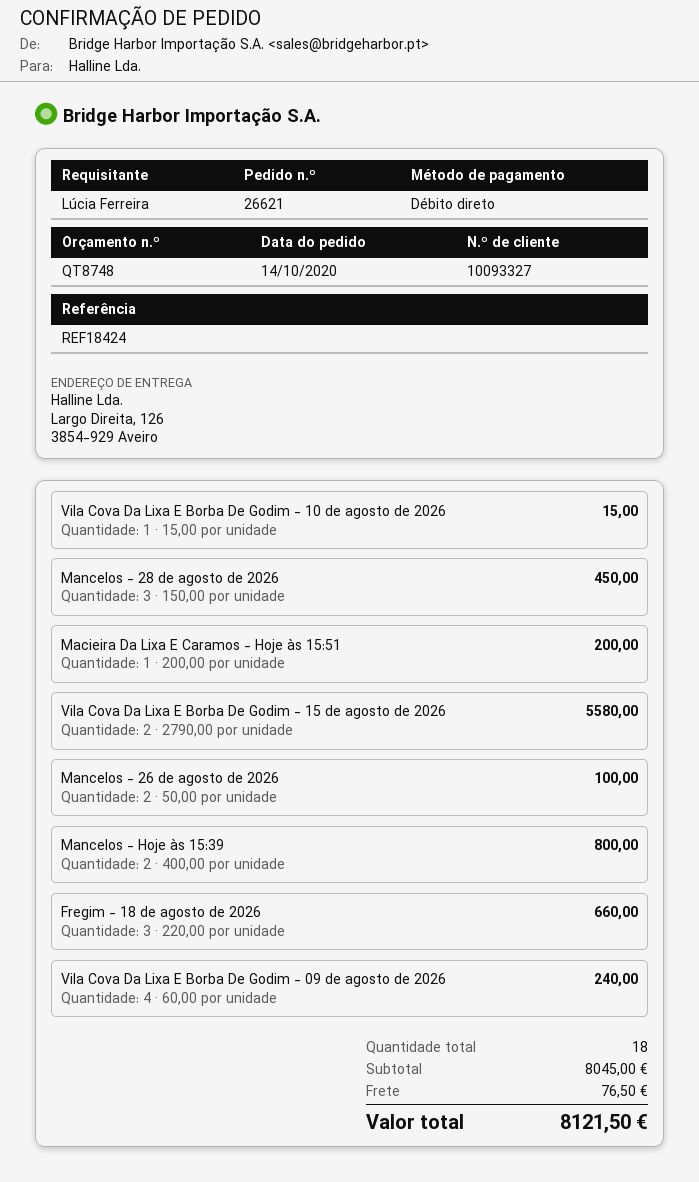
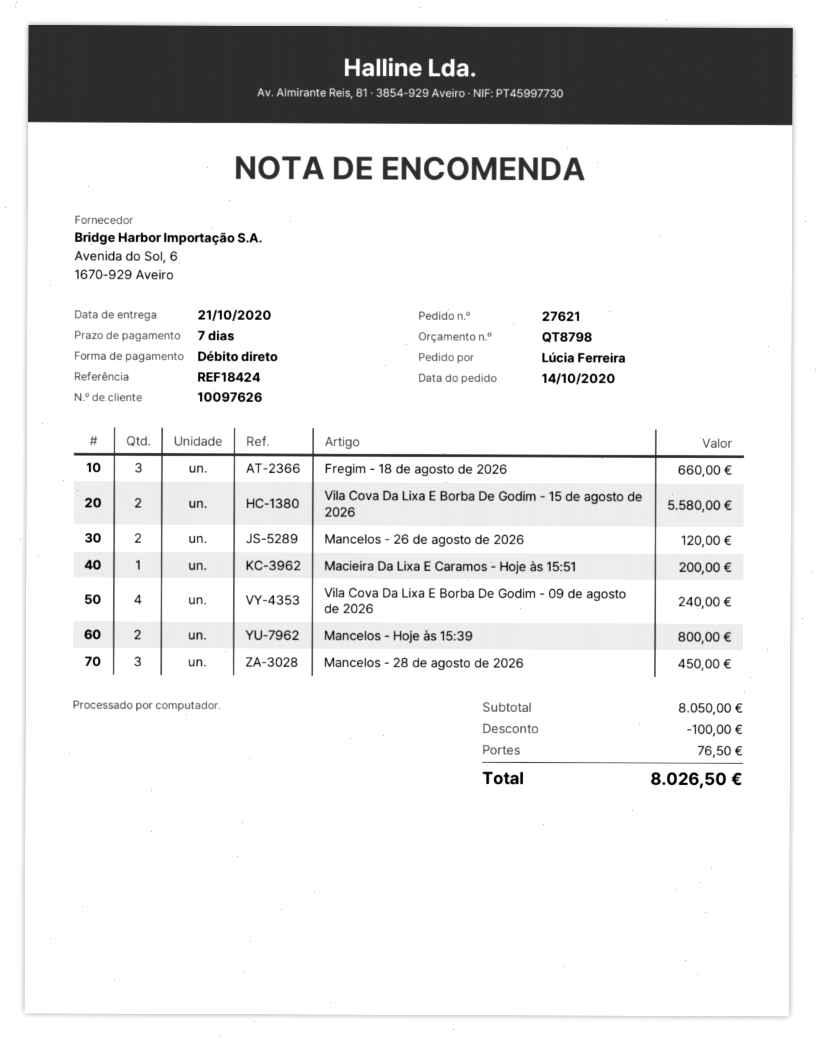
quote number: QT8748 -> QT8798
order number: 26621 -> 27621
customer number: 10093327 -> 10097626
Vila Cova Da Lixa E Borba De Godim - 10 de agosto de 2026: 1 for 15.00 -> none
Mancelos - 26 de agosto de 2026: 2 for 100.00 -> 2 for 120.00
subtotal: 8045.00 -> 8050.00
discount: none -> 100.00
total: 8121.50 -> 8026.50

